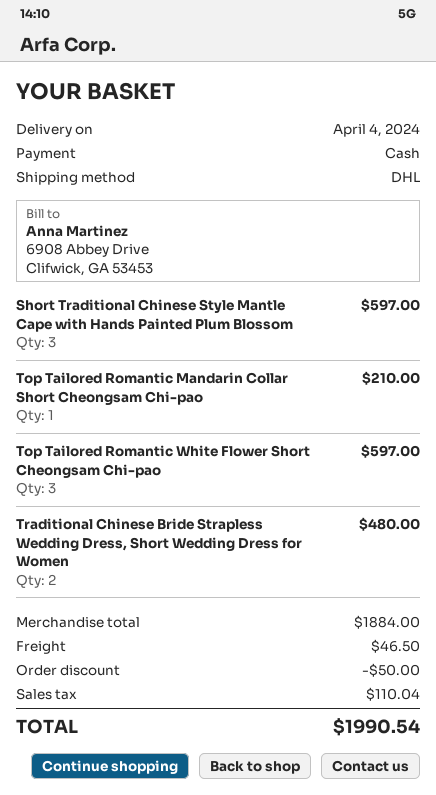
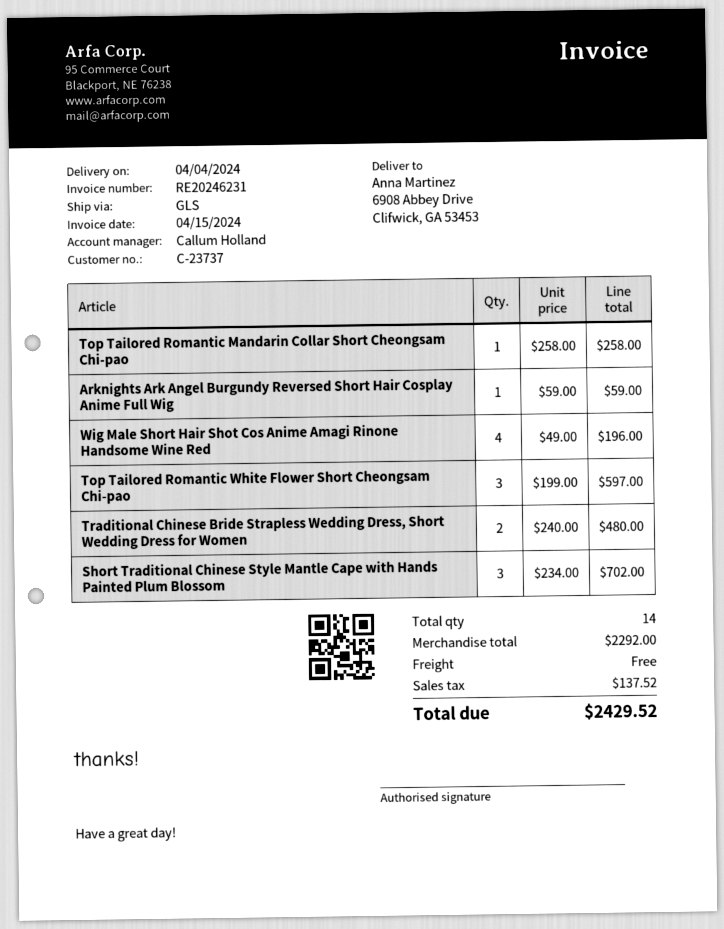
shipping method: DHL -> GLS
Short Traditional Chinese Style Mantle Cape with Hands Painted Plum Blossom: 3 for 597.00 -> 3 for 702.00
Top Tailored Romantic Mandarin Collar Short Cheongsam Chi-pao: 1 for 210.00 -> 1 for 258.00
Arknights Ark Angel Burgundy Reversed Short Hair Cosplay Anime Full Wig: none -> 1 for 59.00
Wig Male Short Hair Shot Cos Anime Amagi Rinone Handsome Wine Red: none -> 4 for 196.00
subtotal: 1884.00 -> 2292.00
discount: 50.00 -> none
shipping: 46.50 -> 0.00
tax: 110.04 -> 137.52
total: 1990.54 -> 2429.52

